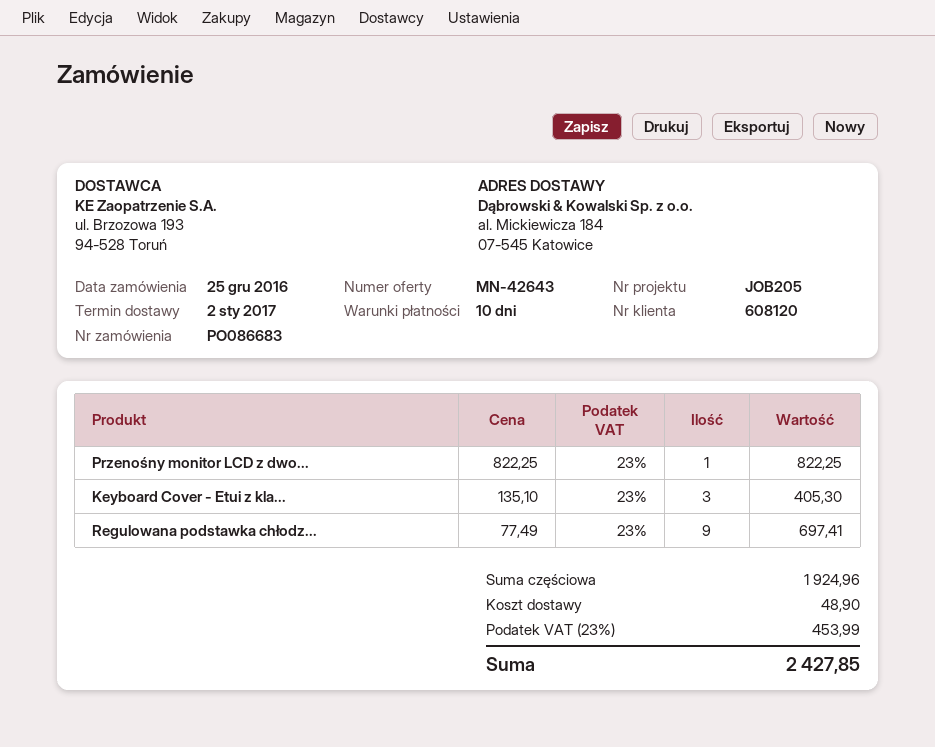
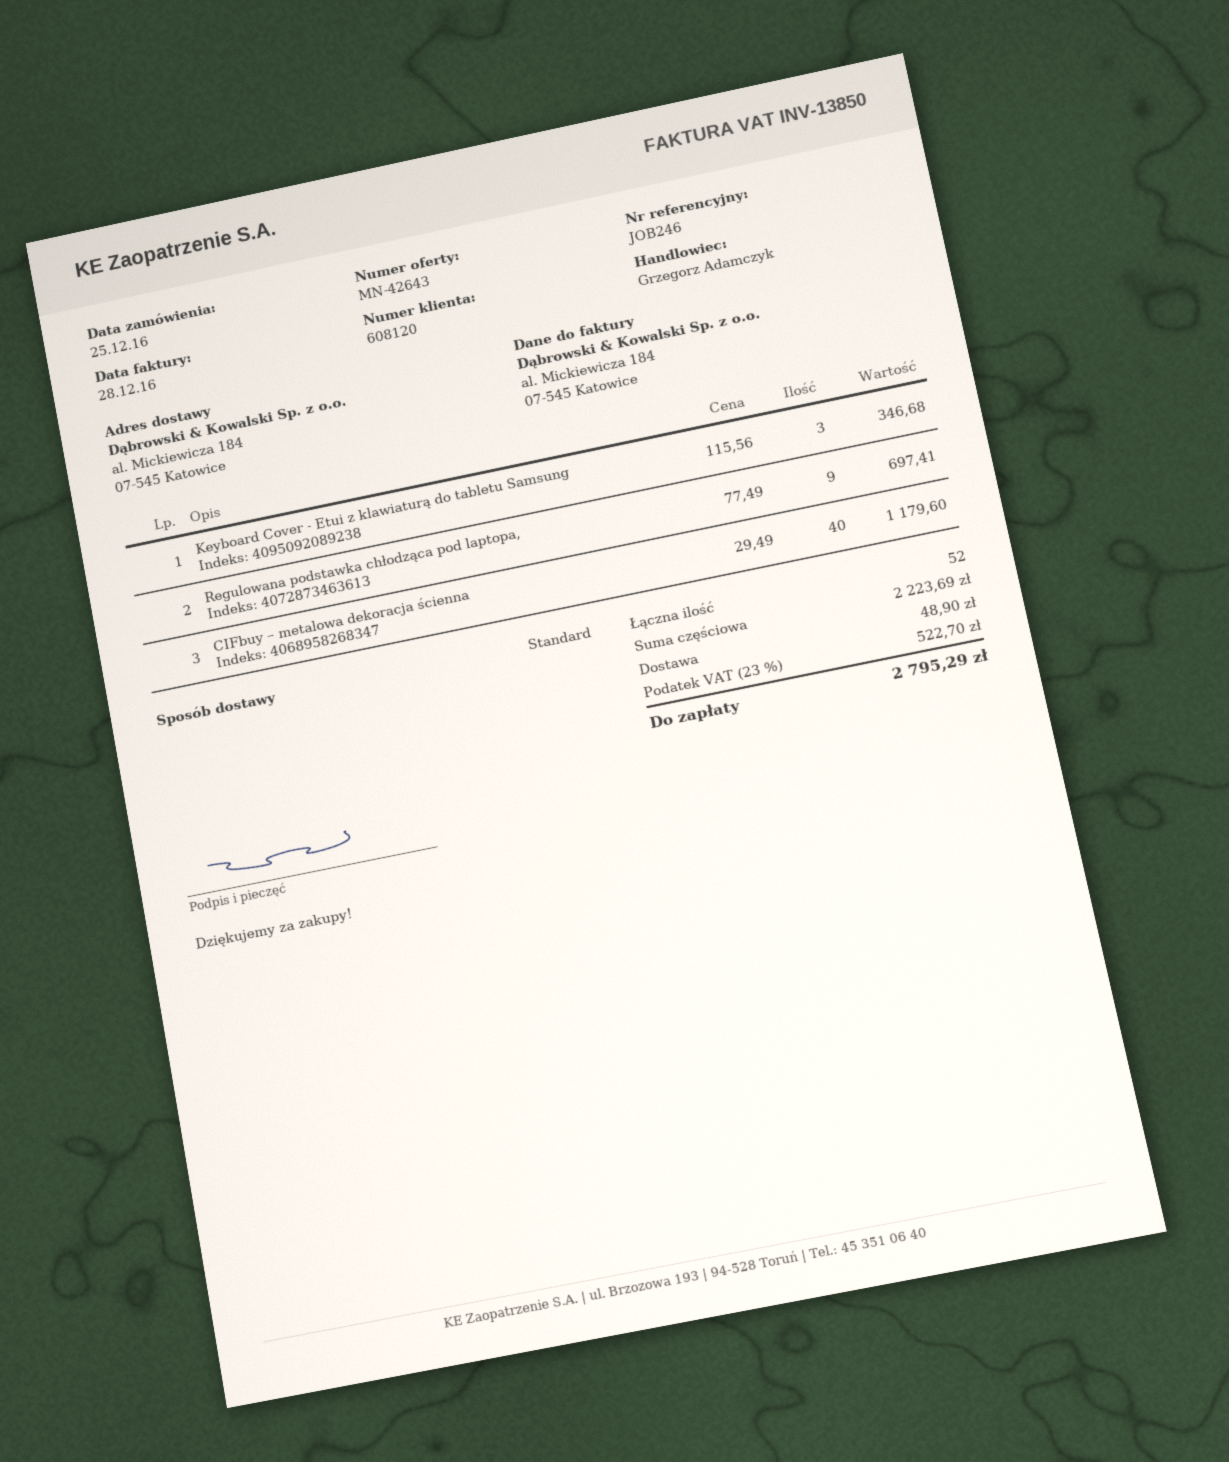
reference: JOB205 -> JOB246
Przenośny monitor LCD z dwo...: 1 x 822.25 = 822.25 -> none
Keyboard Cover - Etui z kla...: 3 x 135.10 = 405.30 -> 3 x 115.56 = 346.68
CIFbuy – metalowa dekoracja ścienna: none -> 40 x 29.49 = 1179.60
subtotal: 1924.96 -> 2223.69
tax: 23% = 453.99 -> 23% = 522.70
total: 2427.85 -> 2795.29

